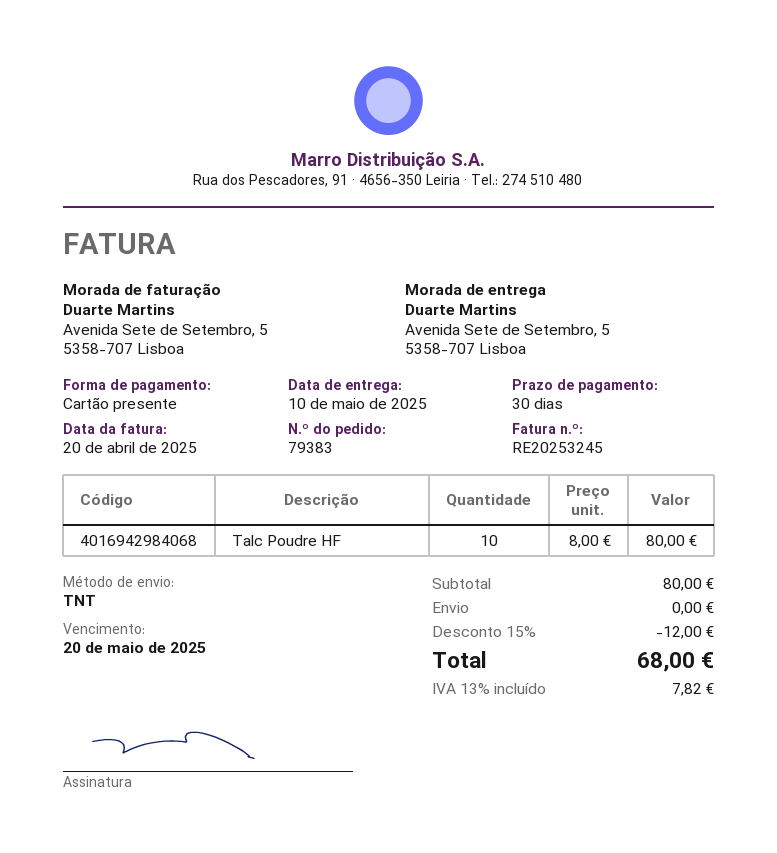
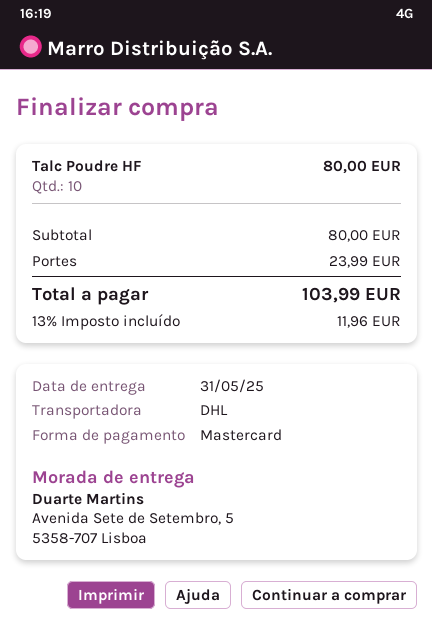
delivery date: 2025-05-10 -> 2025-05-31
payment method: gift card -> Mastercard
shipping method: TNT -> DHL
discount: 15% = 12.00 -> none
shipping: 0.00 -> 23.99
tax: 13% = 7.82 -> 13% = 11.96
total: 68.00 -> 103.99

